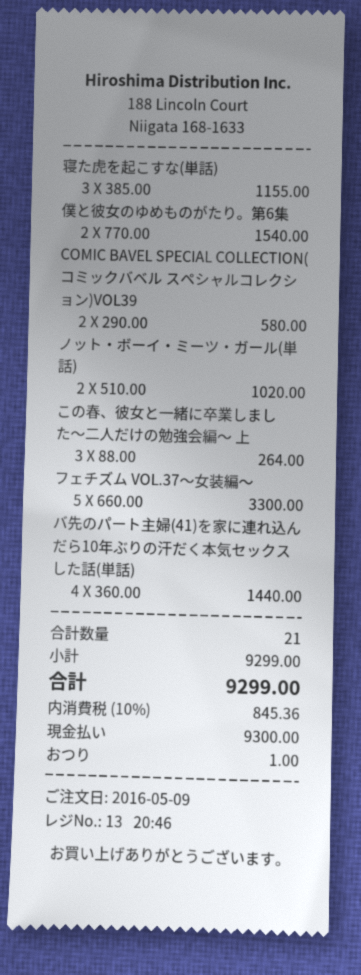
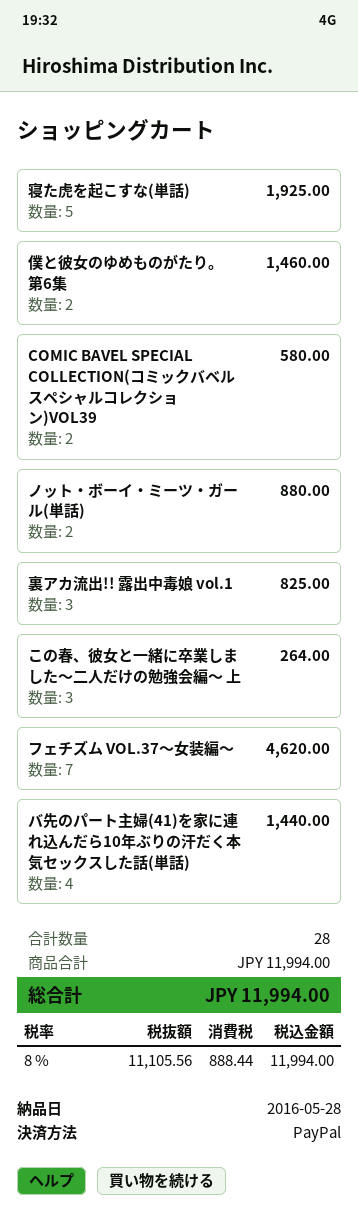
payment method: cash -> PayPal
寝た虎を起こすな(単話): 3 for 1155.00 -> 5 for 1925.00
僕と彼女のゆめものがたり。第6集: 2 for 1540.00 -> 2 for 1460.00
ノット・ボーイ・ミーツ・ガール(単話): 2 for 1020.00 -> 2 for 880.00
フェチズム VOL.37〜女装編〜: 5 for 3300.00 -> 7 for 4620.00
裏アカ流出!! 露出中毒娘 vol.1: none -> 3 for 825.00
total quantity: 21 -> 28
subtotal: 9299.00 -> 11994.00
tax: 10% = 845.36 -> 8% = 888.44
total: 9299.00 -> 11994.00

